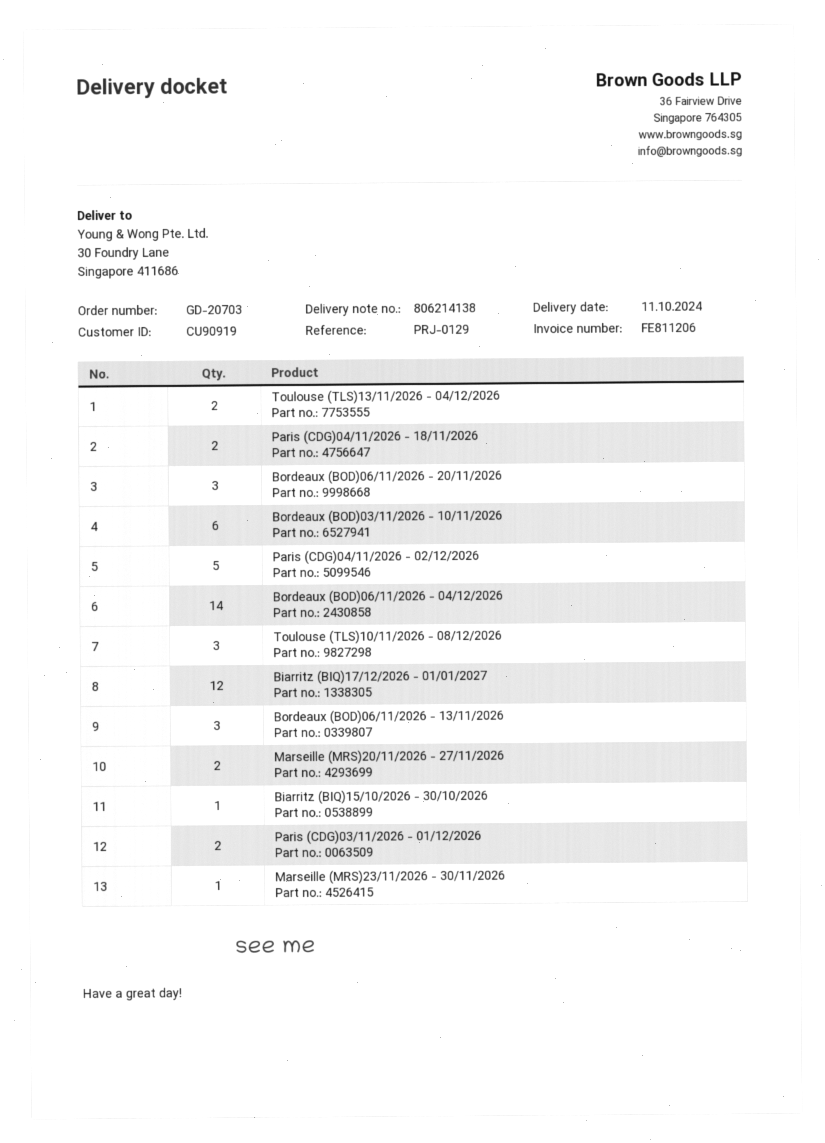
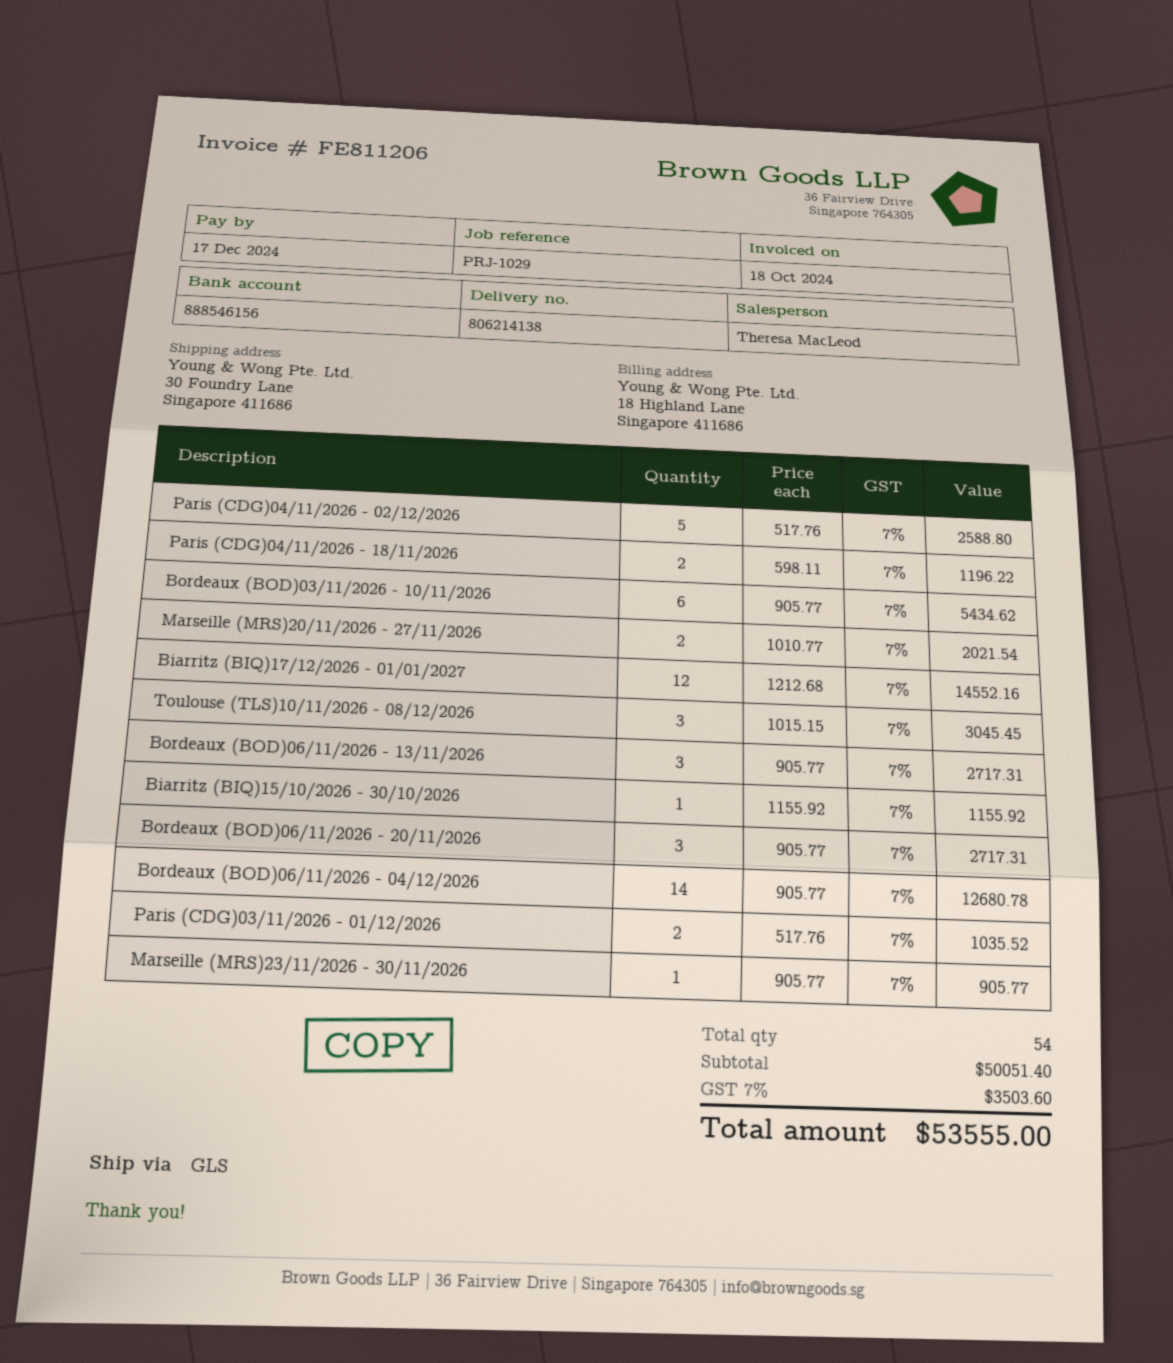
reference: PRJ-0129 -> PRJ-1029
Toulouse (TLS)13/11/2026 - 04/12/2026: 2 -> none

